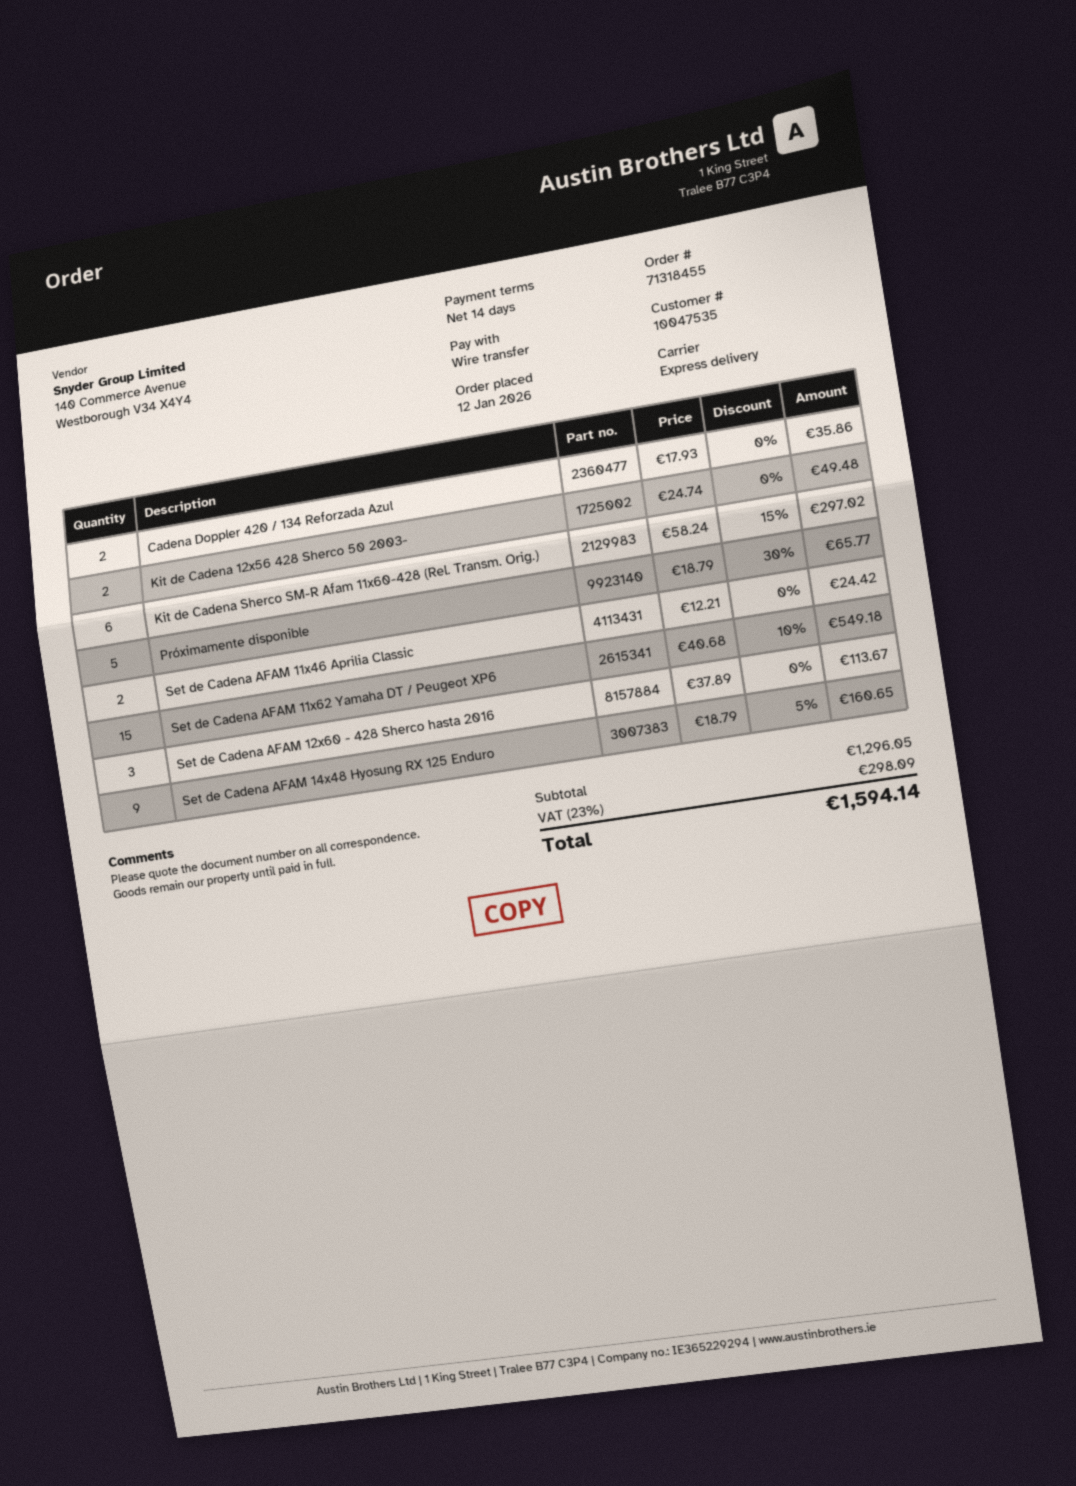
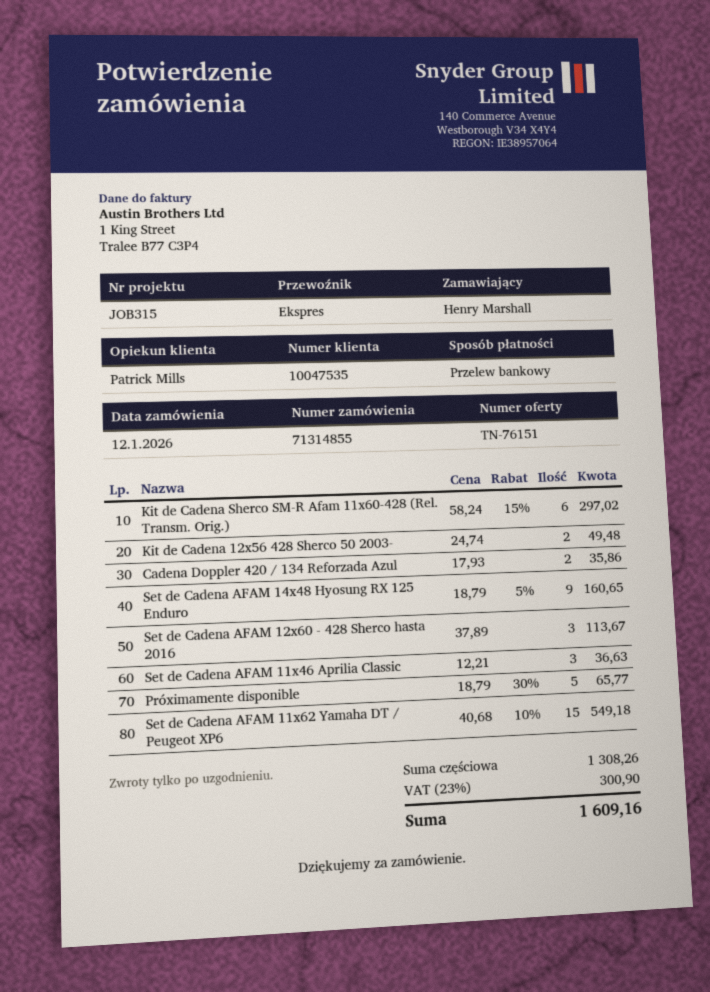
order number: 71318455 -> 71314855
Set de Cadena AFAM 11x46 Aprilia Classic: 2 x 12.21 = 24.42 -> 3 x 12.21 = 36.63
subtotal: 1296.05 -> 1308.26
tax: 23% = 298.09 -> 23% = 300.90
total: 1594.14 -> 1609.16

